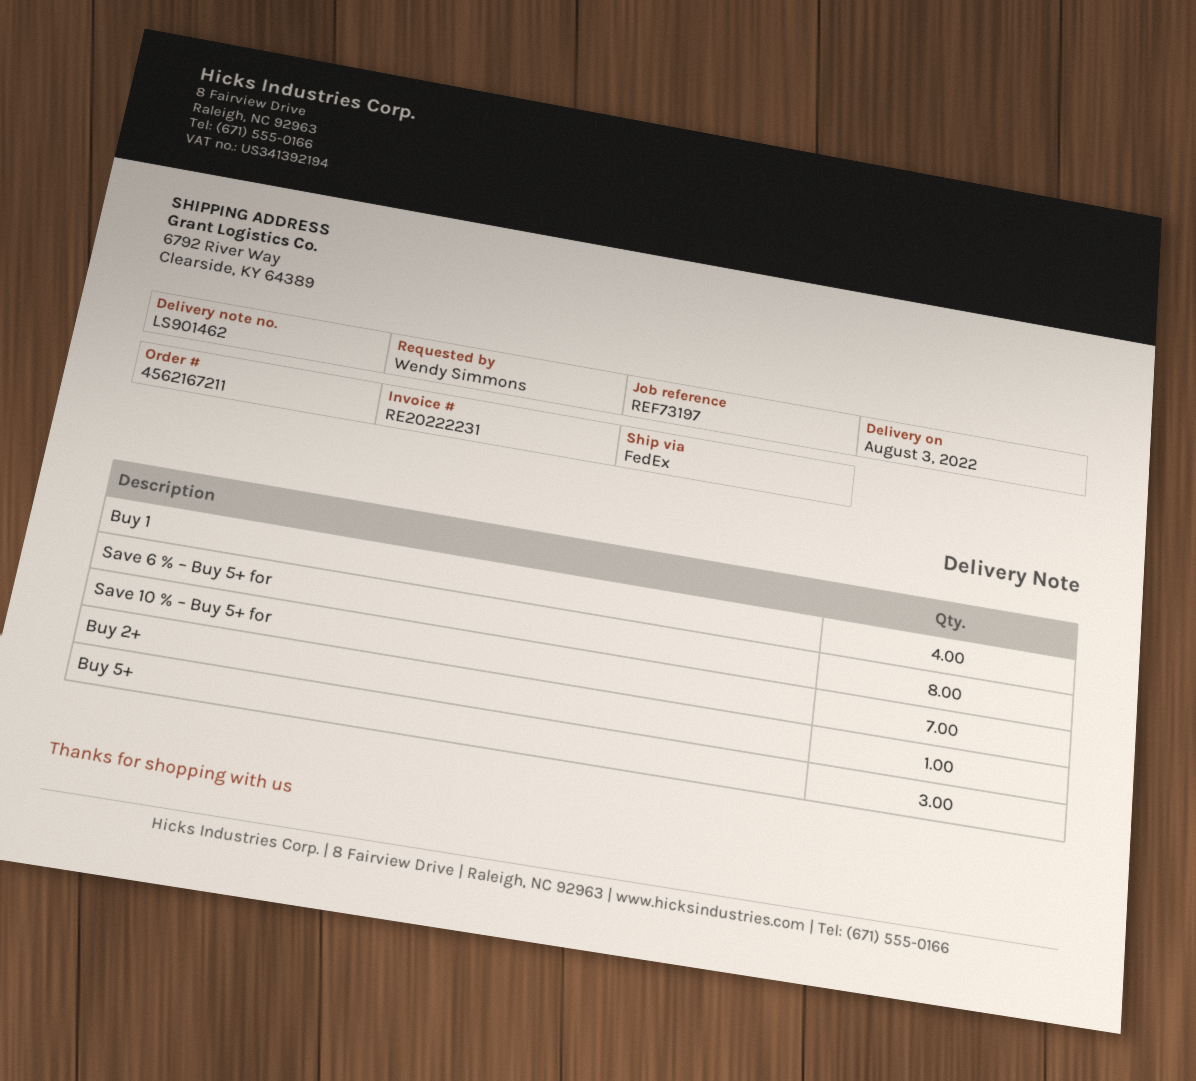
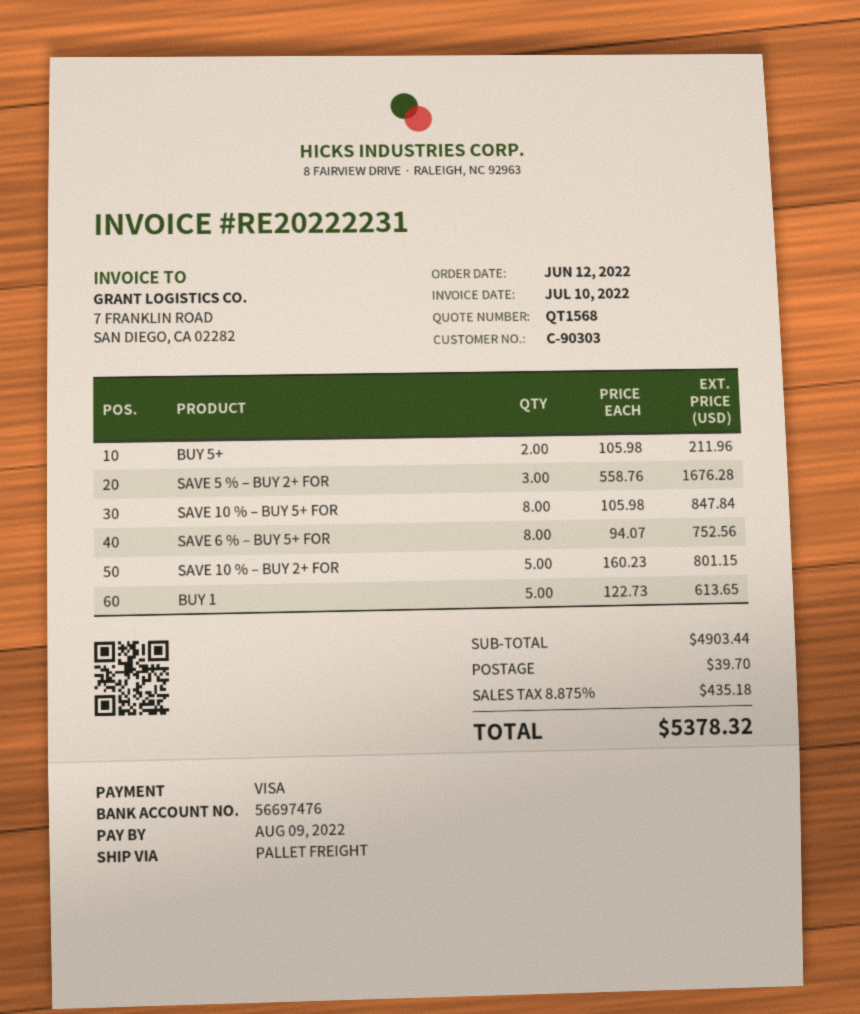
shipping method: FedEx -> pallet freight
Buy 1: 4 -> 5
Save 10 % – Buy 5+ for: 7 -> 8
Buy 2+: 1 -> none
Buy 5+: 3 -> 2
SAVE 5 % – BUY 2+ FOR: none -> 3
SAVE 10 % – BUY 2+ FOR: none -> 5

